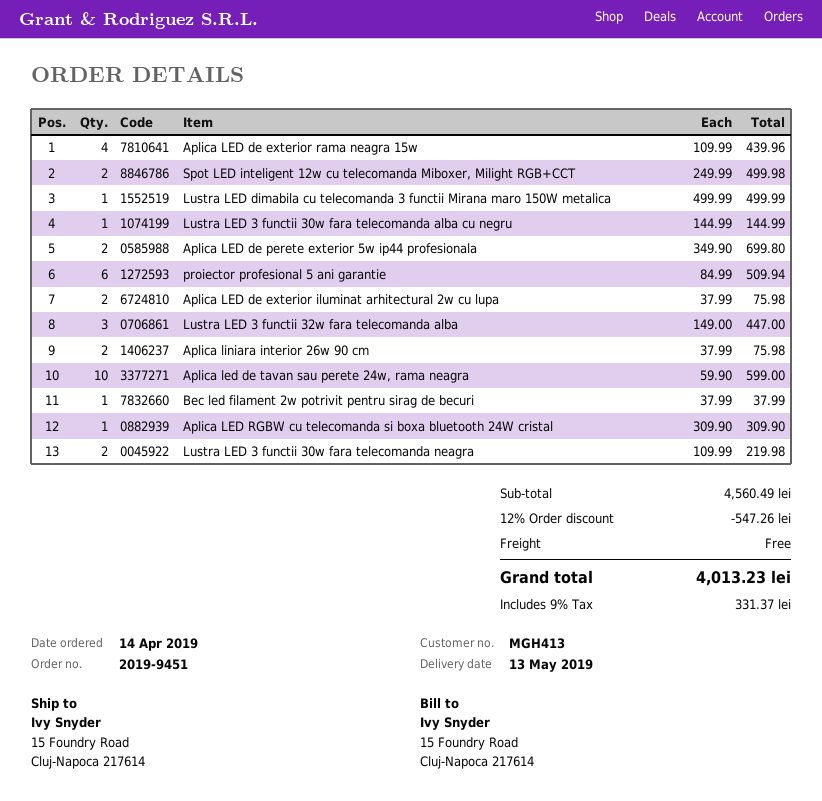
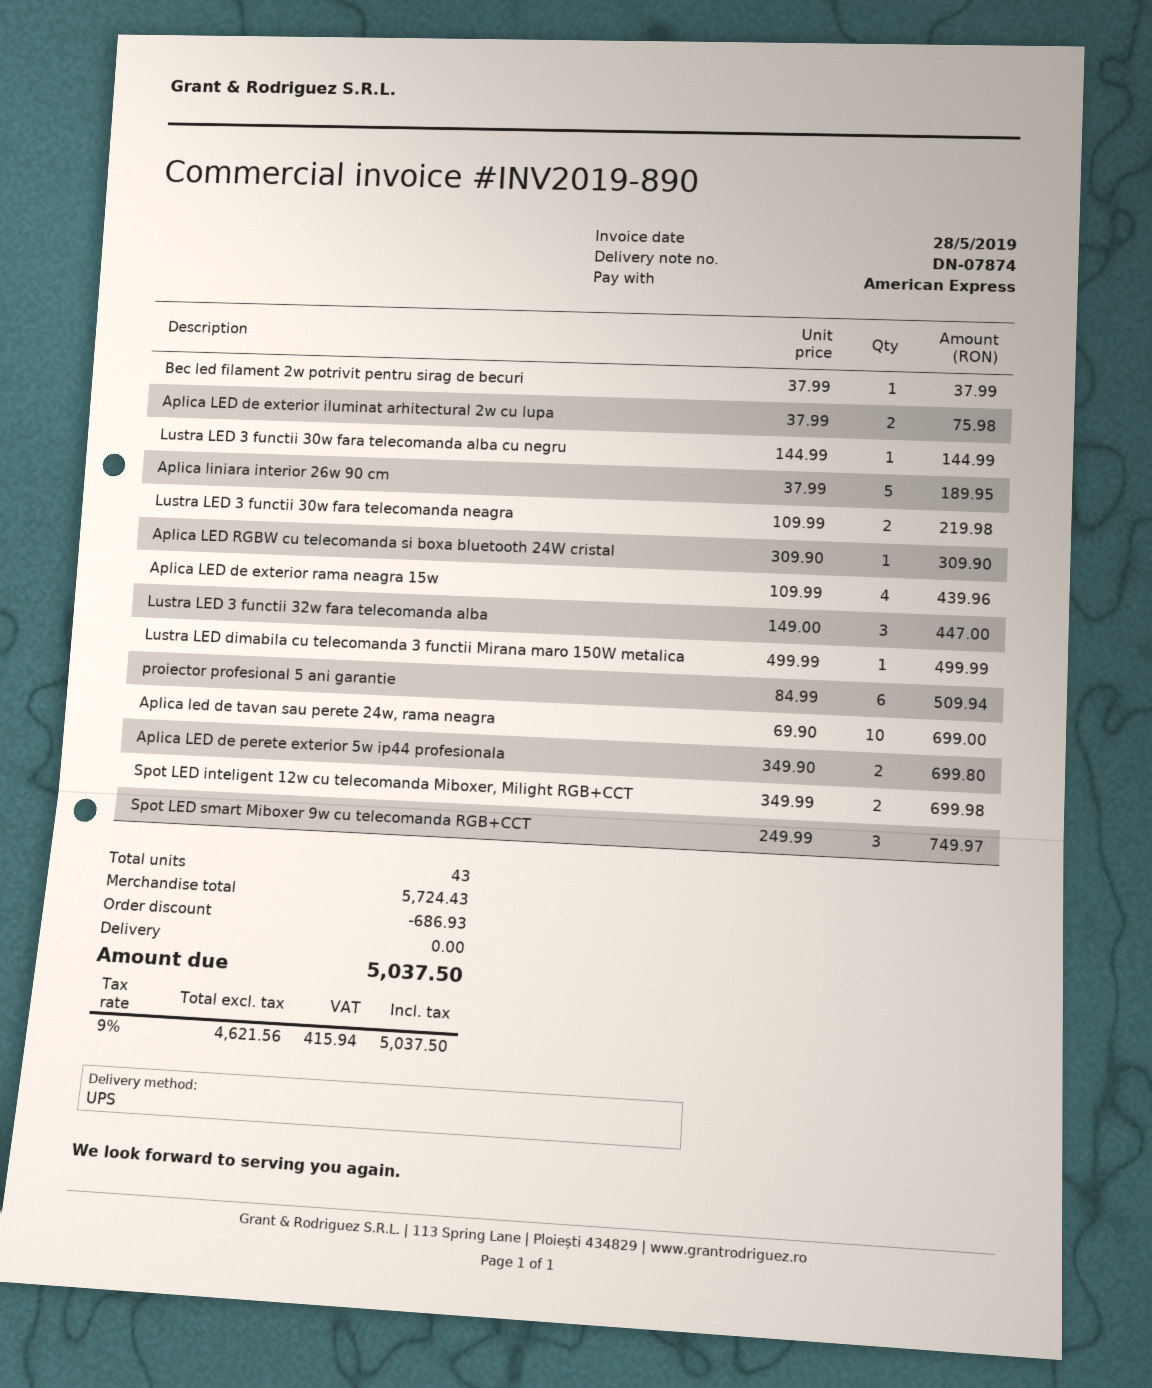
Spot LED inteligent 12w cu telecomanda Miboxer, Milight RGB+CCT: 2 x 249.99 = 499.98 -> 2 x 349.99 = 699.98
Aplica liniara interior 26w 90 cm: 2 x 37.99 = 75.98 -> 5 x 37.99 = 189.95
Aplica led de tavan sau perete 24w, rama neagra: 10 x 59.90 = 599.00 -> 10 x 69.90 = 699.00
Spot LED smart Miboxer 9w cu telecomanda RGB+CCT: none -> 3 x 249.99 = 749.97
subtotal: 4560.49 -> 5724.43
discount: 547.26 -> 686.93
tax: 9% = 331.37 -> 9% = 415.94
total: 4013.23 -> 5037.50

